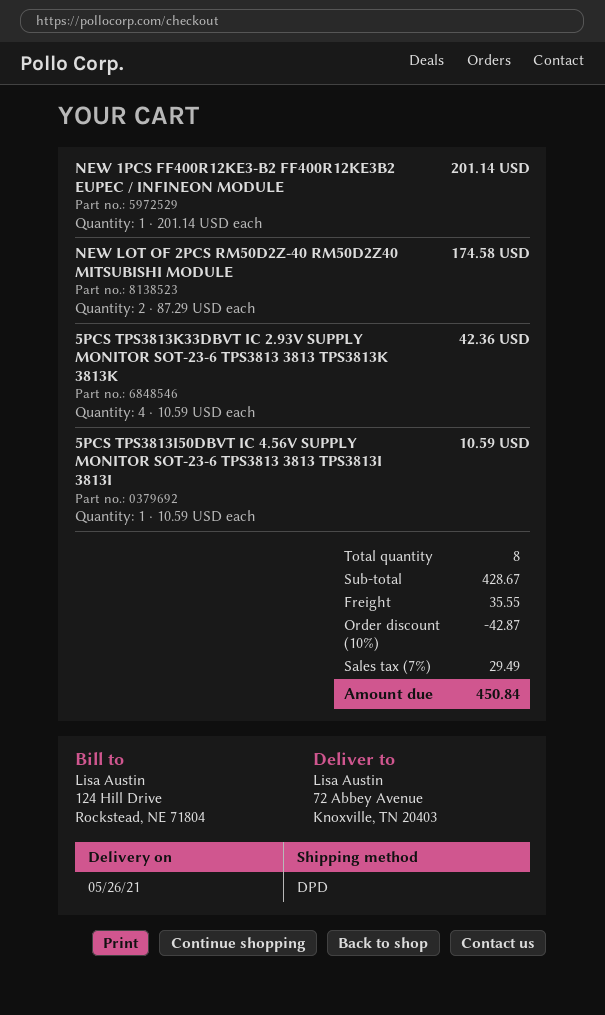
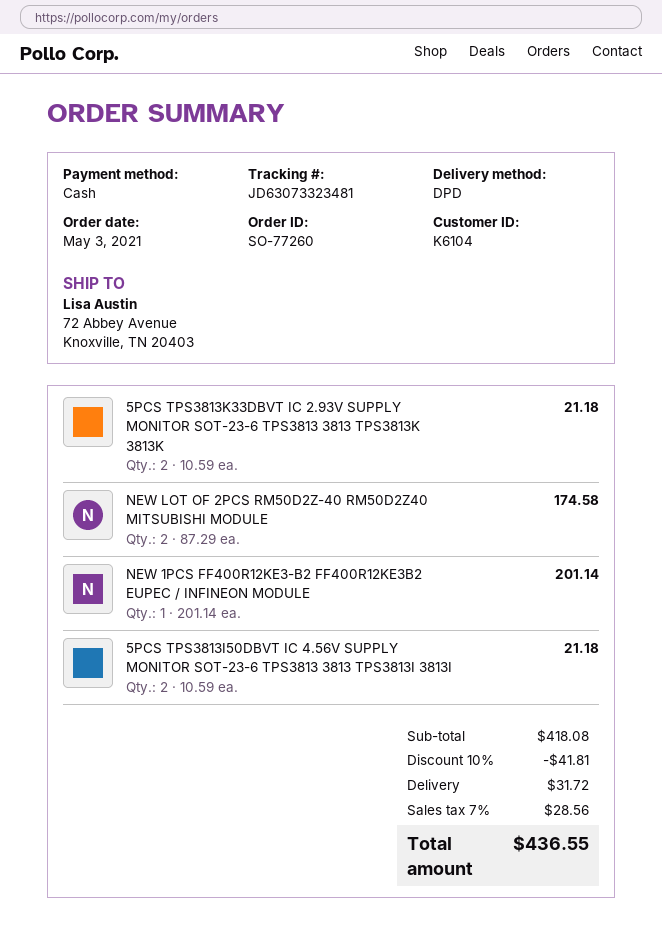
5PCS TPS3813K33DBVT IC 2.93V SUPPLY MONITOR SOT-23-6 TPS3813 3813 TPS3813K 3813K: 4 x 10.59 = 42.36 -> 2 x 10.59 = 21.18
5PCS TPS3813I50DBVT IC 4.56V SUPPLY MONITOR SOT-23-6 TPS3813 3813 TPS3813I 3813I: 1 x 10.59 = 10.59 -> 2 x 10.59 = 21.18
subtotal: 428.67 -> 418.08
discount: 10% = 42.87 -> 10% = 41.81
shipping: 35.55 -> 31.72
tax: 7% = 29.49 -> 7% = 28.56
total: 450.84 -> 436.55

